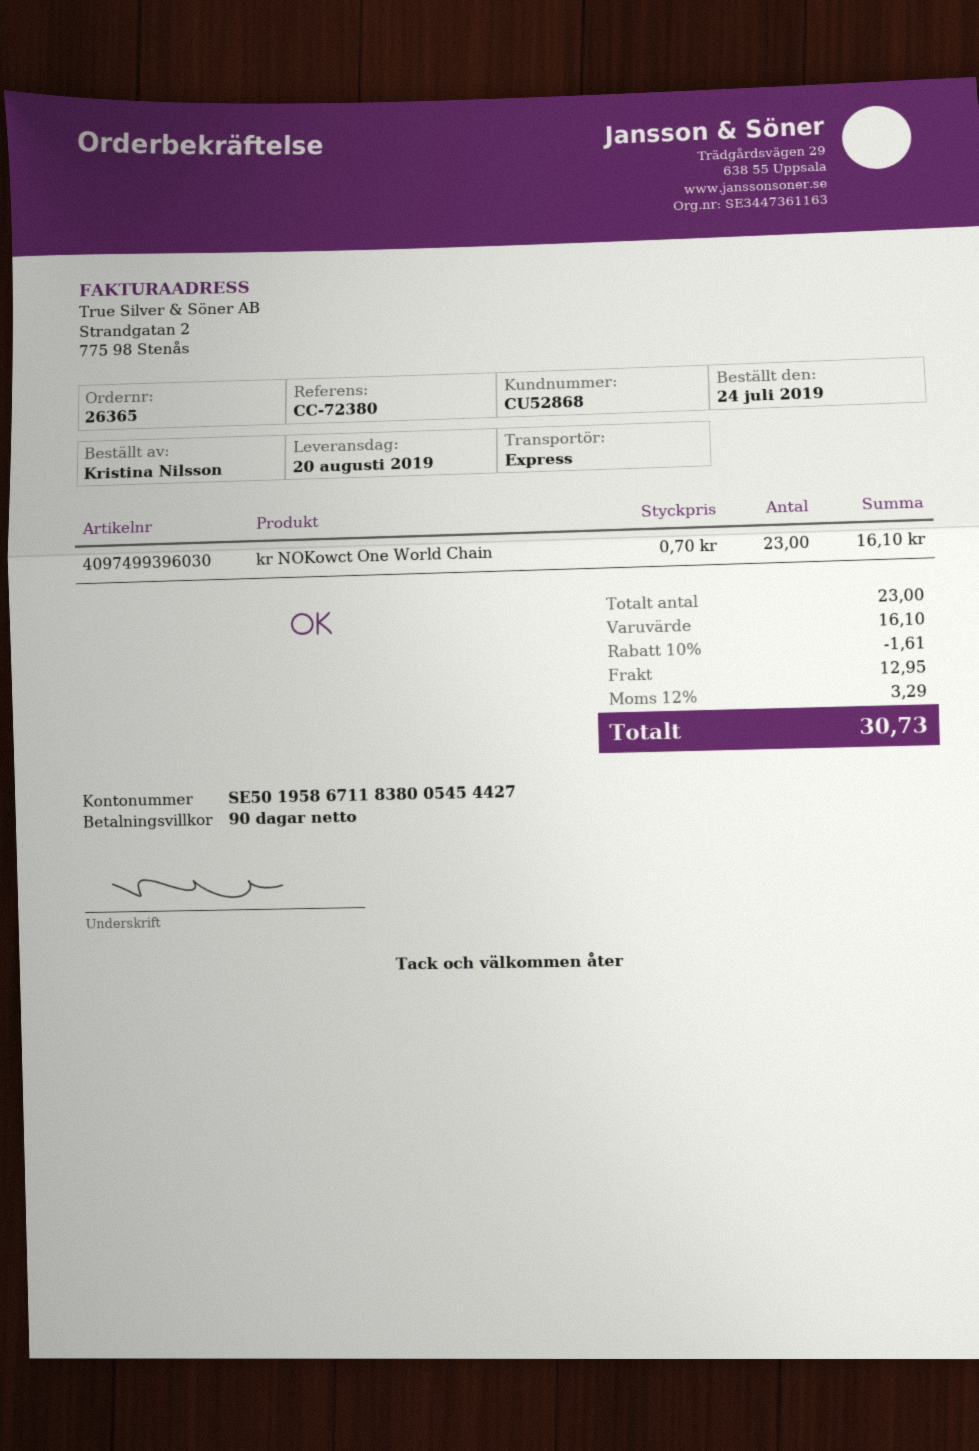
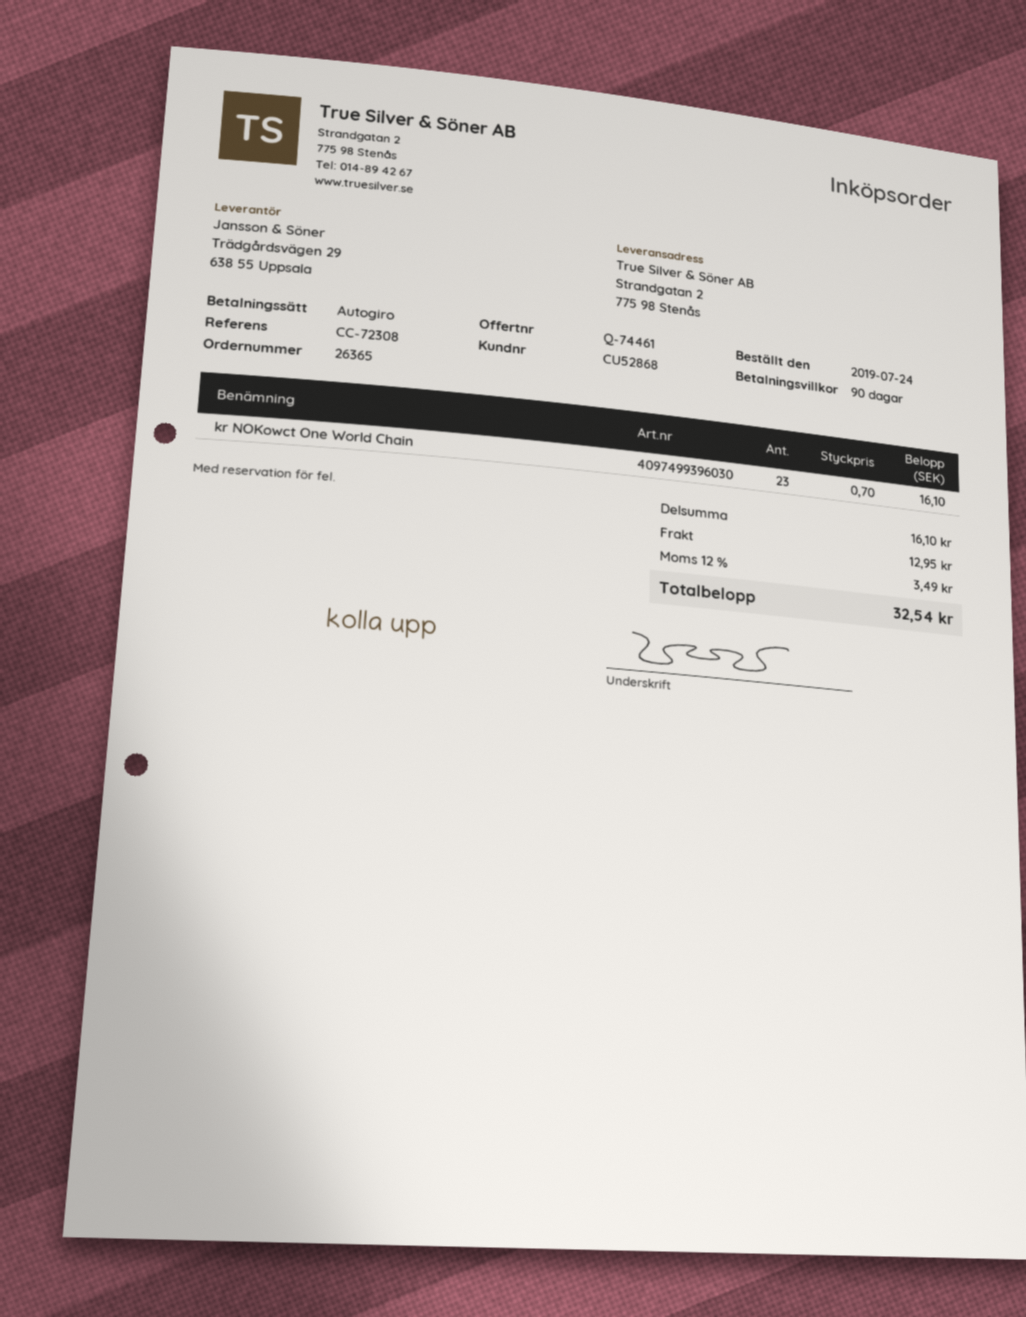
reference: CC-72380 -> CC-72308
discount: 10% = 1.61 -> none
tax: 12% = 3.29 -> 12% = 3.49
total: 30.73 -> 32.54

